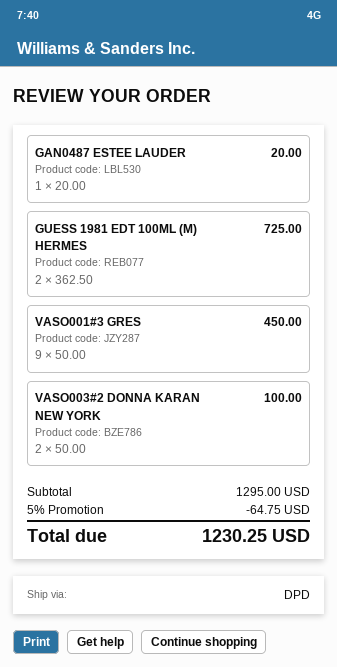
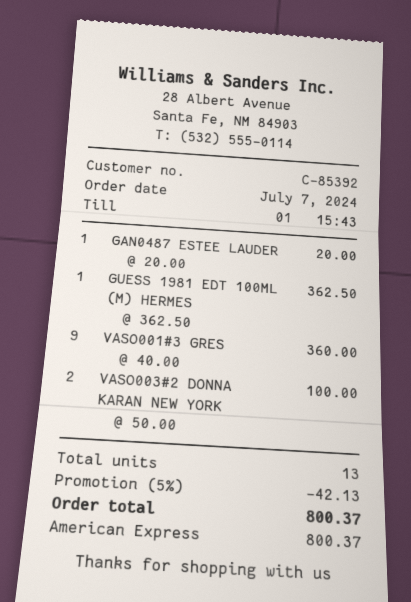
GUESS 1981 EDT 100ML (M) HERMES: 2 x 362.50 = 725.00 -> 1 x 362.50 = 362.50
VASO001#3 GRES: 9 x 50.00 = 450.00 -> 9 x 40.00 = 360.00
discount: 5% = 64.75 -> 5% = 42.13
total: 1230.25 -> 800.37

